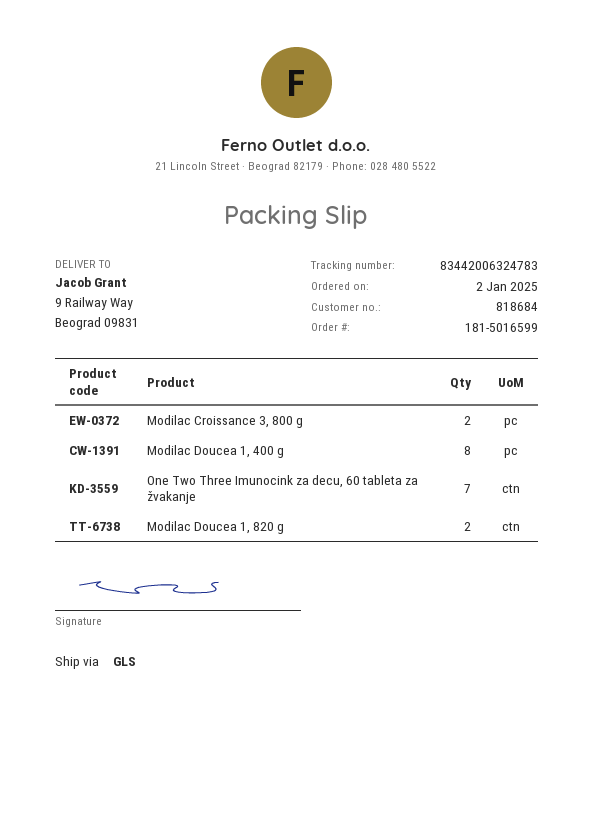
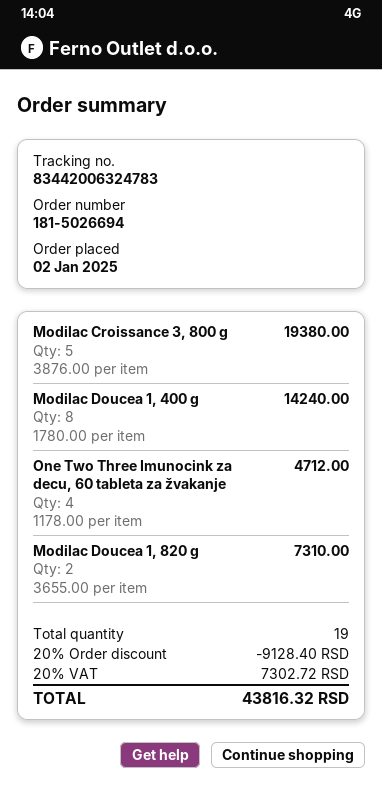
order number: 181-5016599 -> 181-5026694
Modilac Croissance 3, 800 g: 2 -> 5
One Two Three Imunocink za decu, 60 tableta za žvakanje: 7 -> 4

